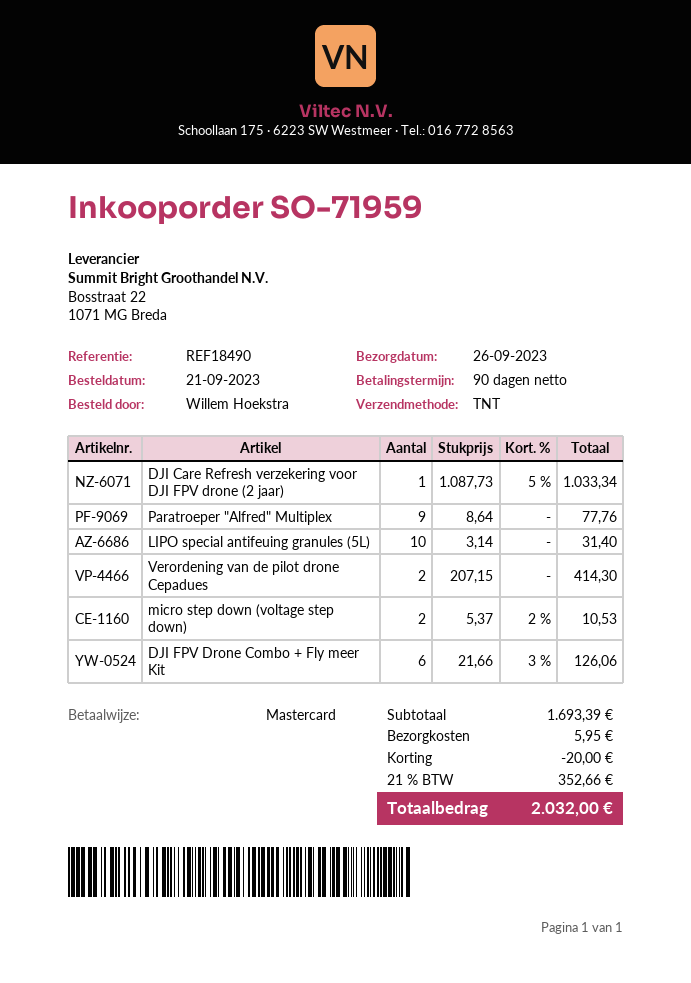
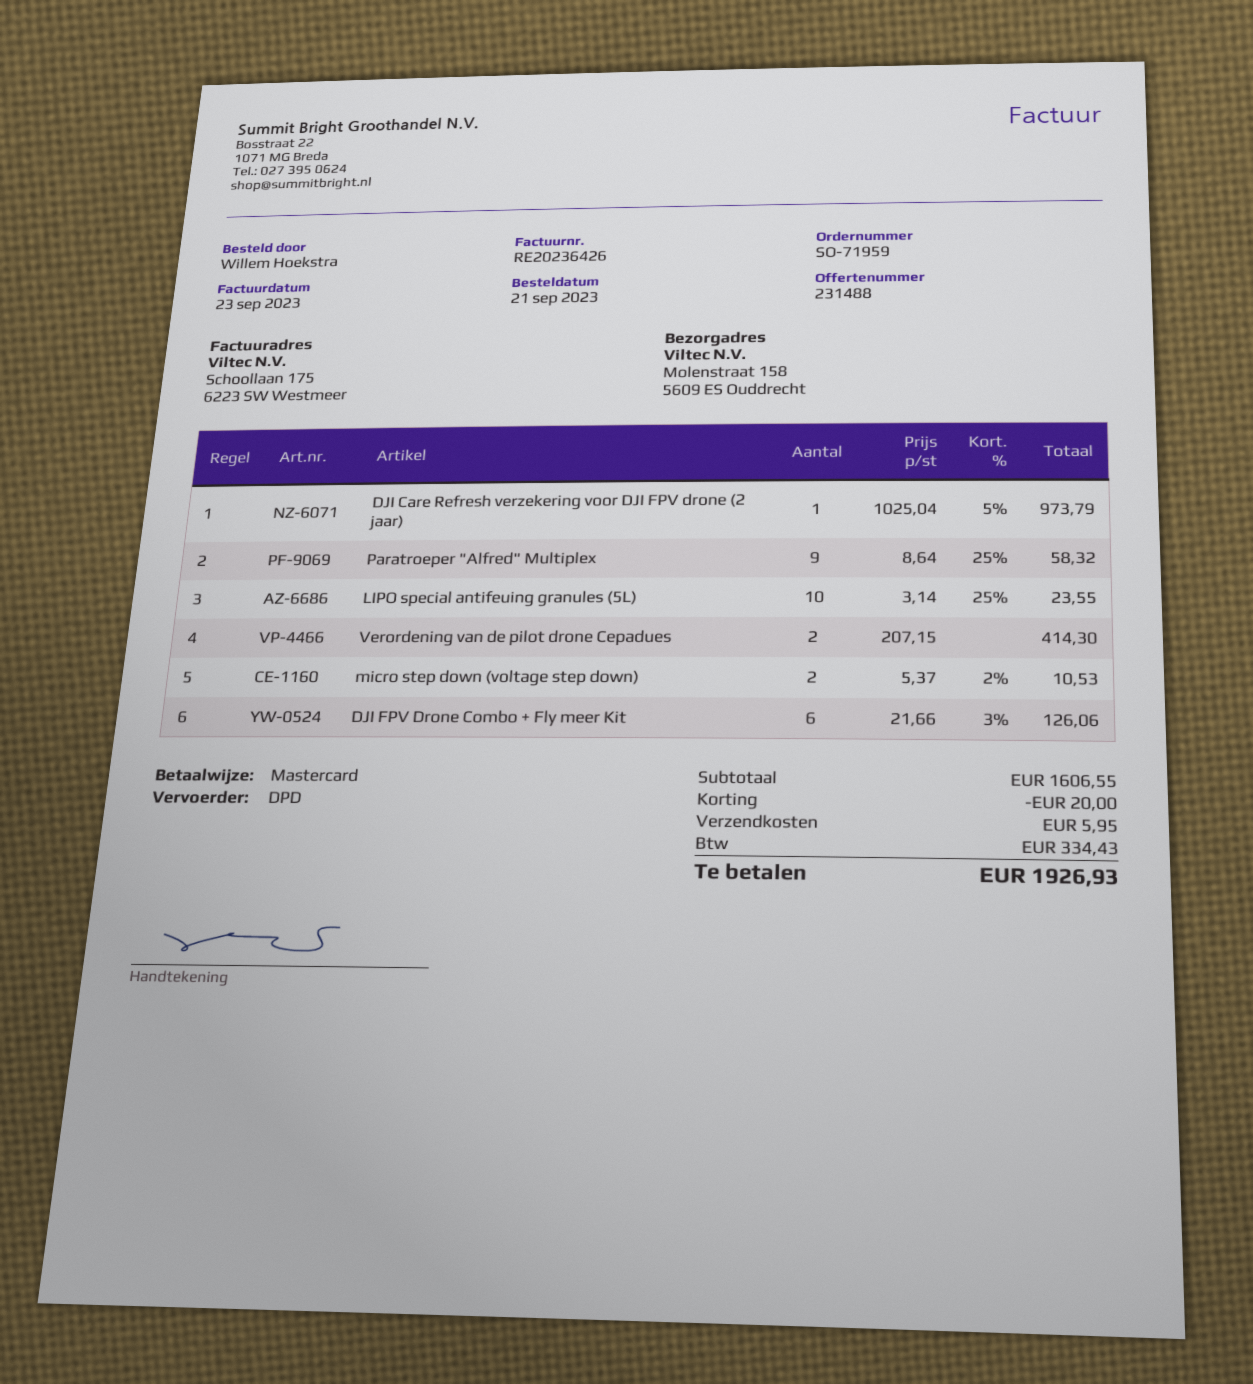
shipping method: TNT -> DPD
DJI Care Refresh verzekering voor DJI FPV drone (2 jaar): 1 x 1087.73 - 5% = 1033.34 -> 1 x 1025.04 - 5% = 973.79
Paratroeper "Alfred" Multiplex: 9 x 8.64 = 77.76 -> 9 x 8.64 - 25% = 58.32
LIPO special antifeuing granules (5L): 10 x 3.14 = 31.40 -> 10 x 3.14 - 25% = 23.55
subtotal: 1693.39 -> 1606.55
tax: 352.66 -> 334.43
total: 2032.00 -> 1926.93

